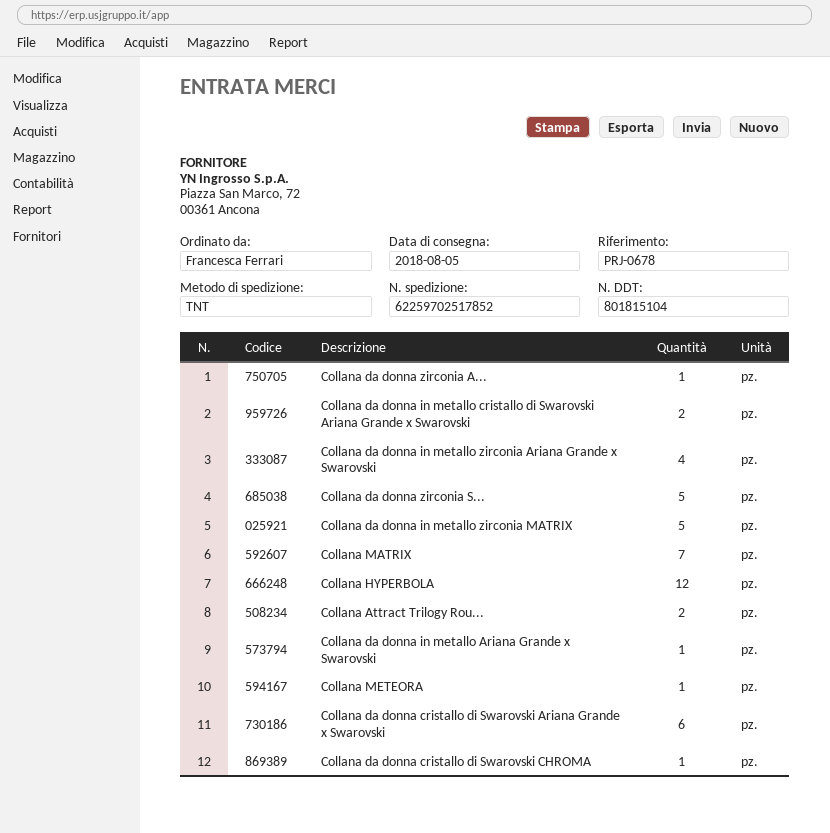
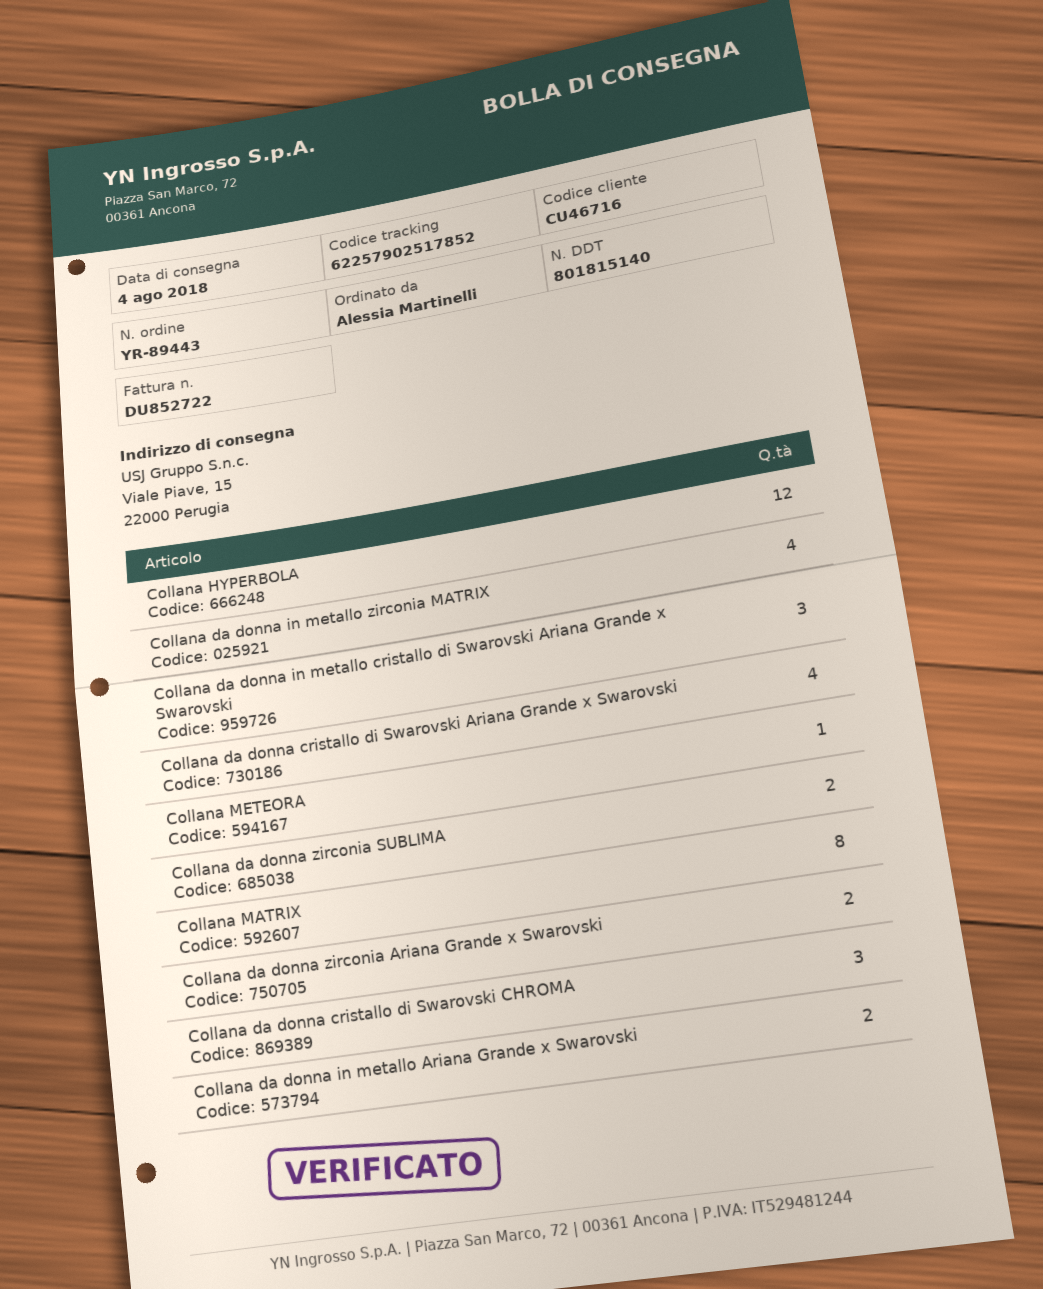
delivery note number: 801815104 -> 801815140
delivery date: 2018-08-05 -> 2018-08-04
ordered by: Francesca Ferrari -> Alessia Martinelli
tracking number: 62259702517852 -> 62257902517852
Collana da donna zirconia A...: 1 -> 2
Collana da donna in metallo cristallo di Swarovski Ariana Grande x Swarovski: 2 -> 3
Collana da donna in metallo zirconia Ariana Grande x Swarovski: 4 -> none
Collana da donna zirconia S...: 5 -> 2
Collana da donna in metallo zirconia MATRIX: 5 -> 4
Collana MATRIX: 7 -> 8
Collana Attract Trilogy Rou...: 2 -> none
Collana da donna in metallo Ariana Grande x Swarovski: 1 -> 2
Collana da donna cristallo di Swarovski Ariana Grande x Swarovski: 6 -> 4
Collana da donna cristallo di Swarovski CHROMA: 1 -> 3

